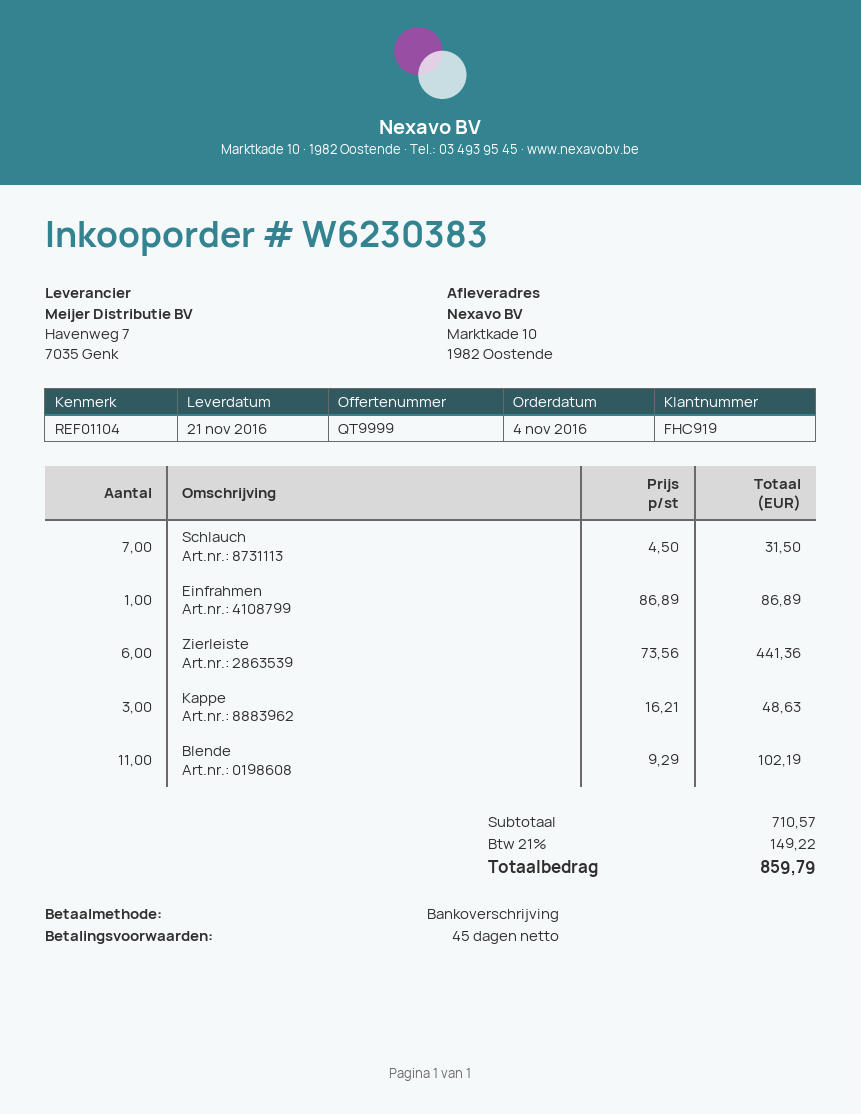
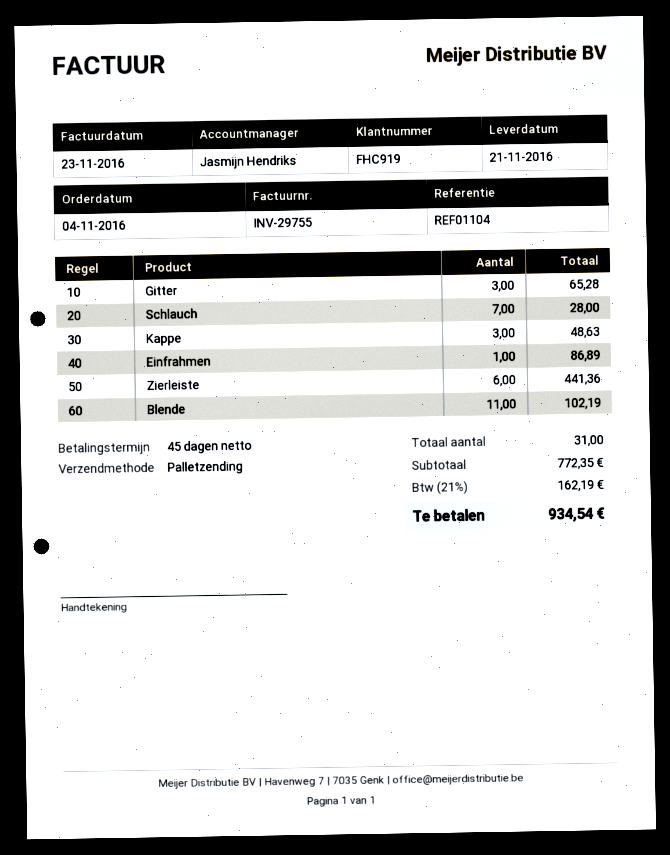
Schlauch: 7 for 31.50 -> 7 for 28.00
Gitter: none -> 3 for 65.28
subtotal: 710.57 -> 772.35
tax: 21% = 149.22 -> 21% = 162.19
total: 859.79 -> 934.54

